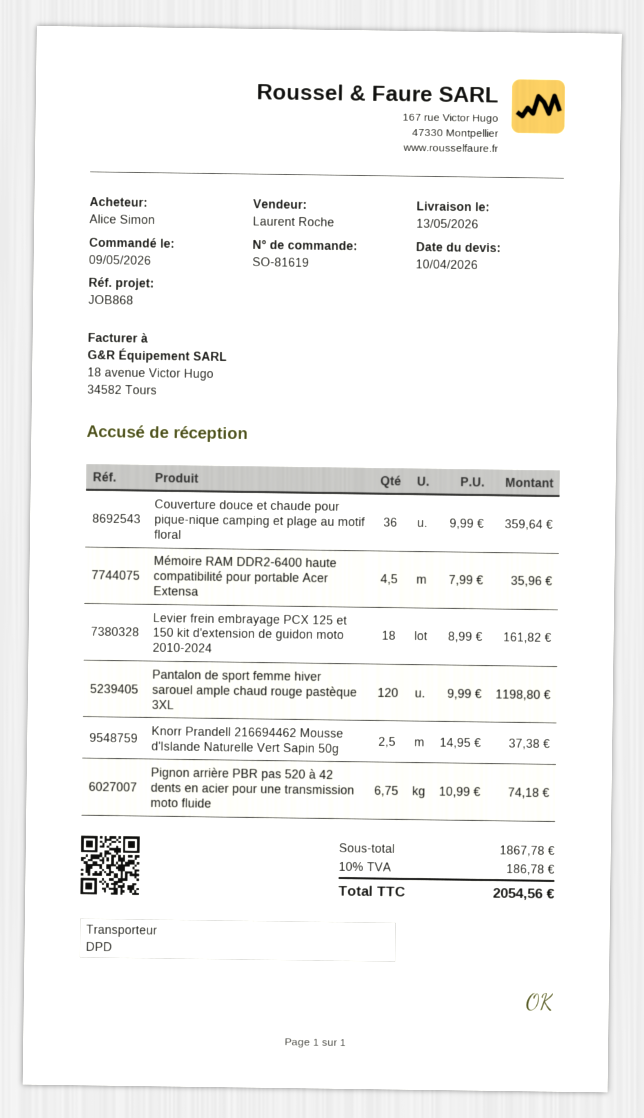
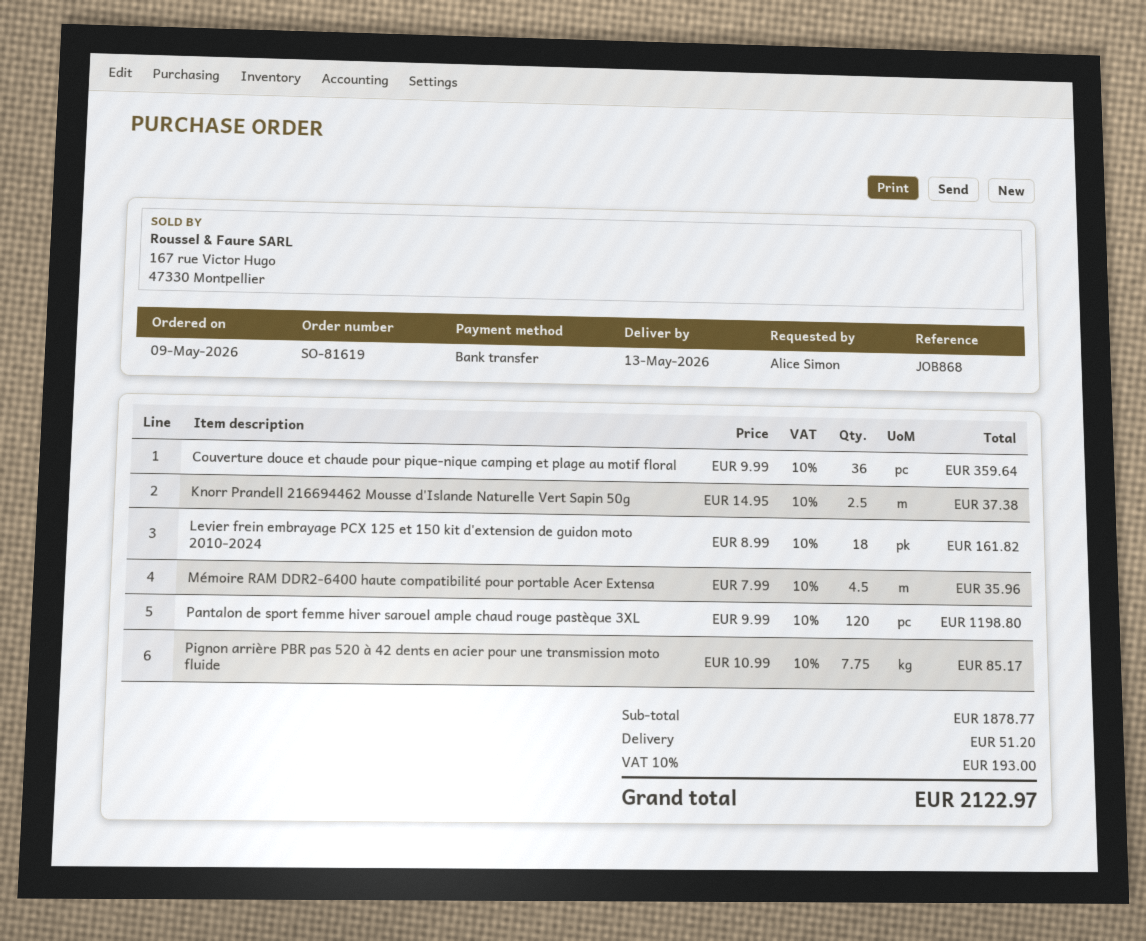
Pignon arrière PBR pas 520 à 42 dents en acier pour une transmission moto fluide: 6.75 x 10.99 = 74.18 -> 7.75 x 10.99 = 85.17
subtotal: 1867.78 -> 1878.77
shipping: none -> 51.20
tax: 10% = 186.78 -> 10% = 193.00
total: 2054.56 -> 2122.97

